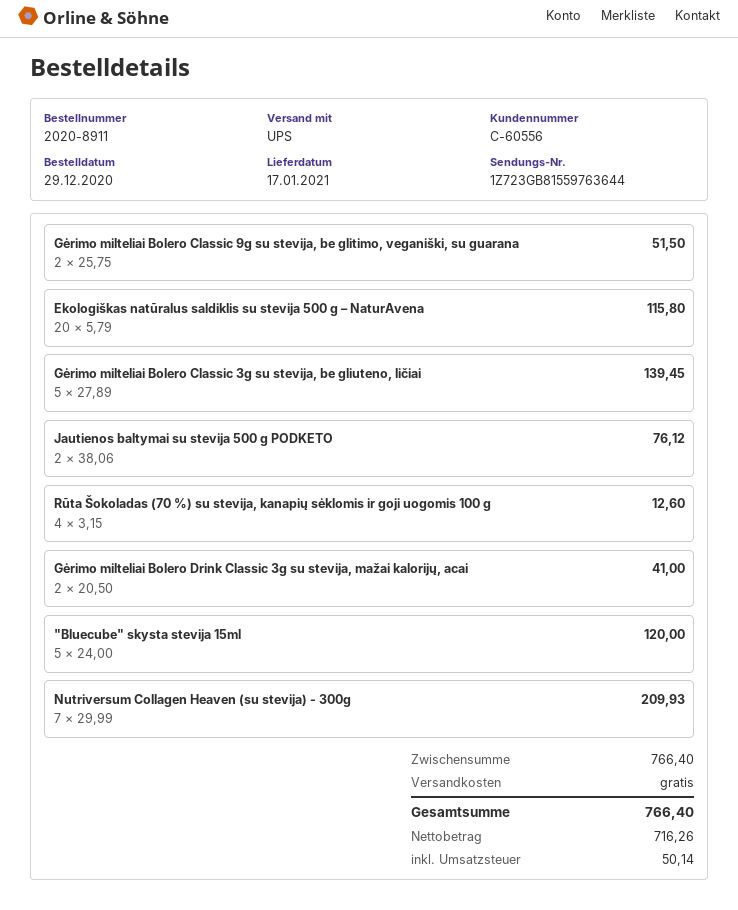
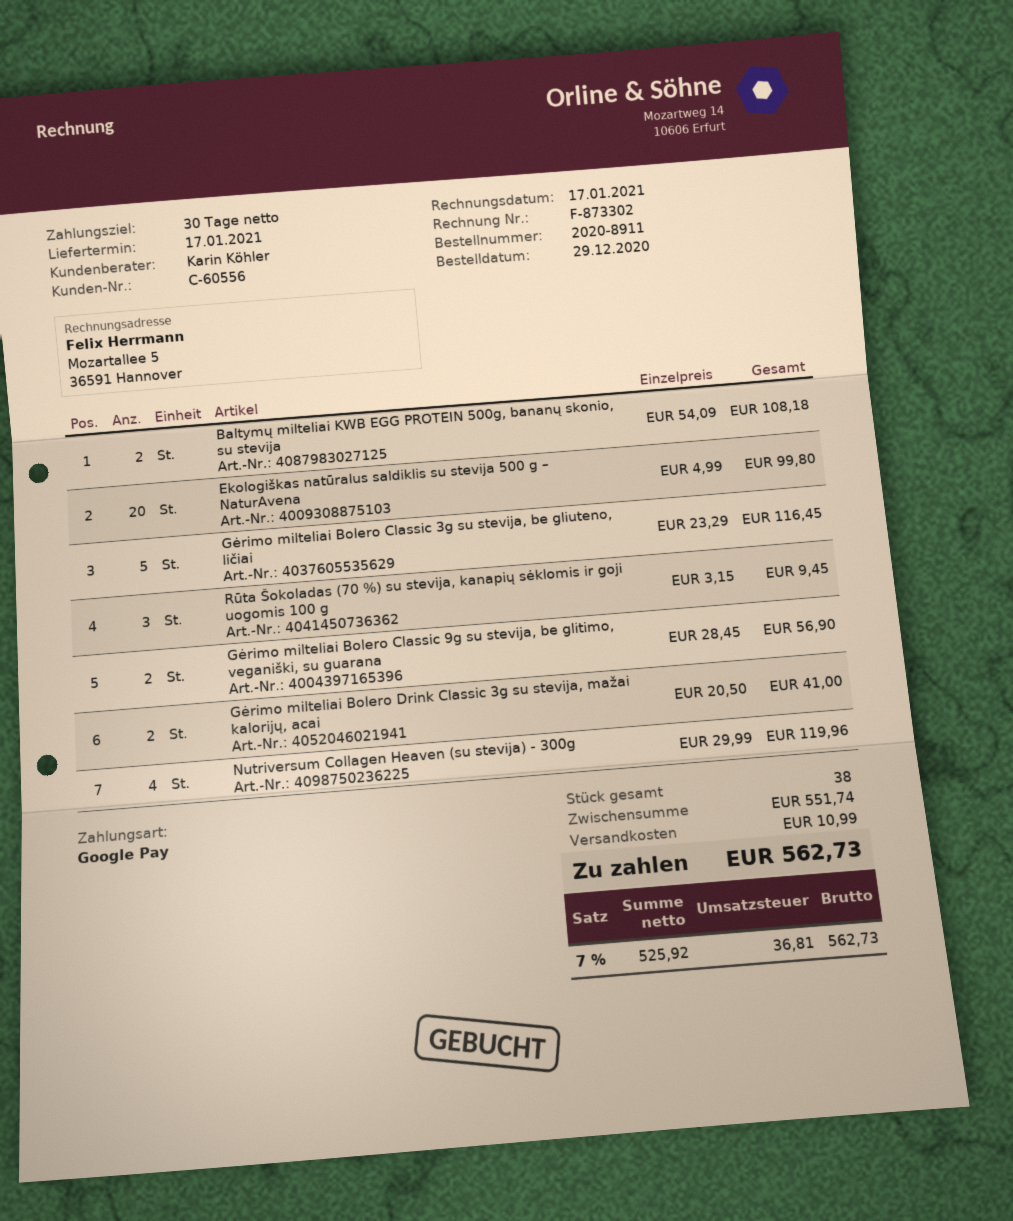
Gėrimo milteliai Bolero Classic 9g su stevija, be glitimo, veganiški, su guarana: 2 x 25.75 = 51.50 -> 2 x 28.45 = 56.90
Ekologiškas natūralus saldiklis su stevija 500 g – NaturAvena: 20 x 5.79 = 115.80 -> 20 x 4.99 = 99.80
Gėrimo milteliai Bolero Classic 3g su stevija, be gliuteno, ličiai: 5 x 27.89 = 139.45 -> 5 x 23.29 = 116.45
Jautienos baltymai su stevija 500 g PODKETO: 2 x 38.06 = 76.12 -> none
Rūta Šokoladas (70 %) su stevija, kanapių sėklomis ir goji uogomis 100 g: 4 x 3.15 = 12.60 -> 3 x 3.15 = 9.45
"Bluecube" skysta stevija 15ml: 5 x 24.00 = 120.00 -> none
Nutriversum Collagen Heaven (su stevija) - 300g: 7 x 29.99 = 209.93 -> 4 x 29.99 = 119.96
Baltymų milteliai KWB EGG PROTEIN 500g, bananų skonio, su stevija: none -> 2 x 54.09 = 108.18
subtotal: 766.40 -> 551.74
shipping: 0.00 -> 10.99
net: 716.26 -> 525.92
tax: 50.14 -> 36.81
total: 766.40 -> 562.73

